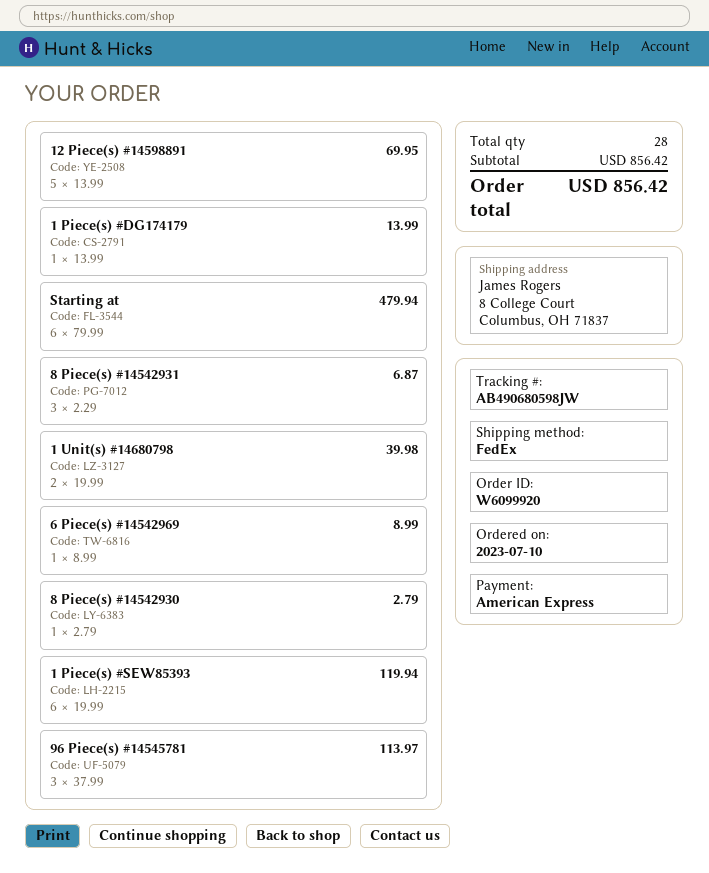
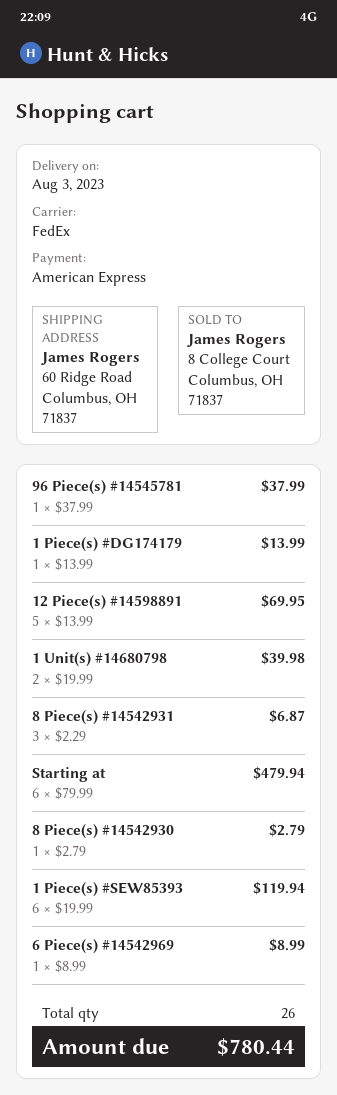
ship to: 8 College Court, Columbus, OH 71837 -> 60 Ridge Road, Columbus, OH 71837
96 Piece(s) #14545781: 3 x 37.99 = 113.97 -> 1 x 37.99 = 37.99
total quantity: 28 -> 26
total: 856.42 -> 780.44

